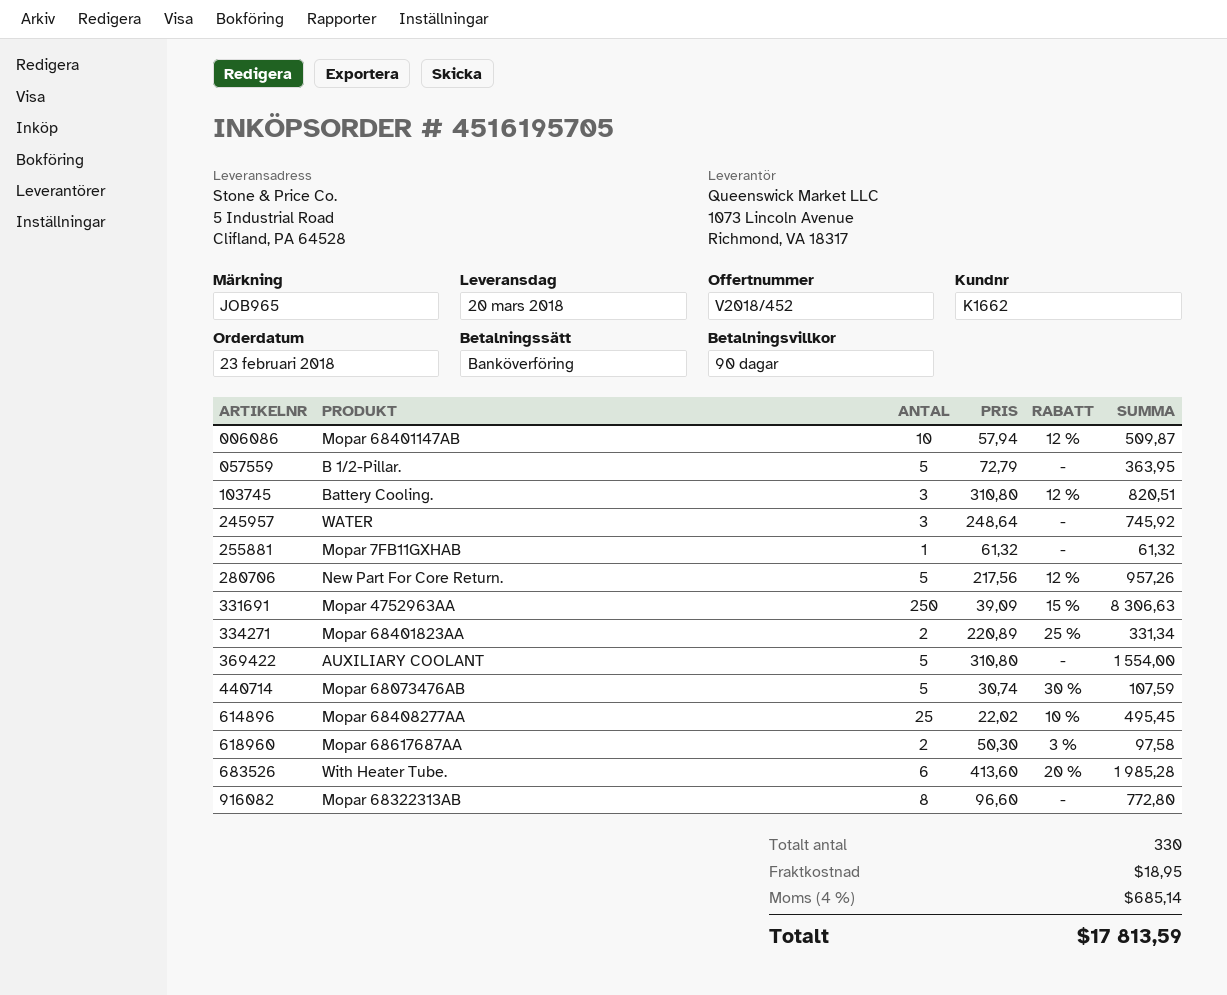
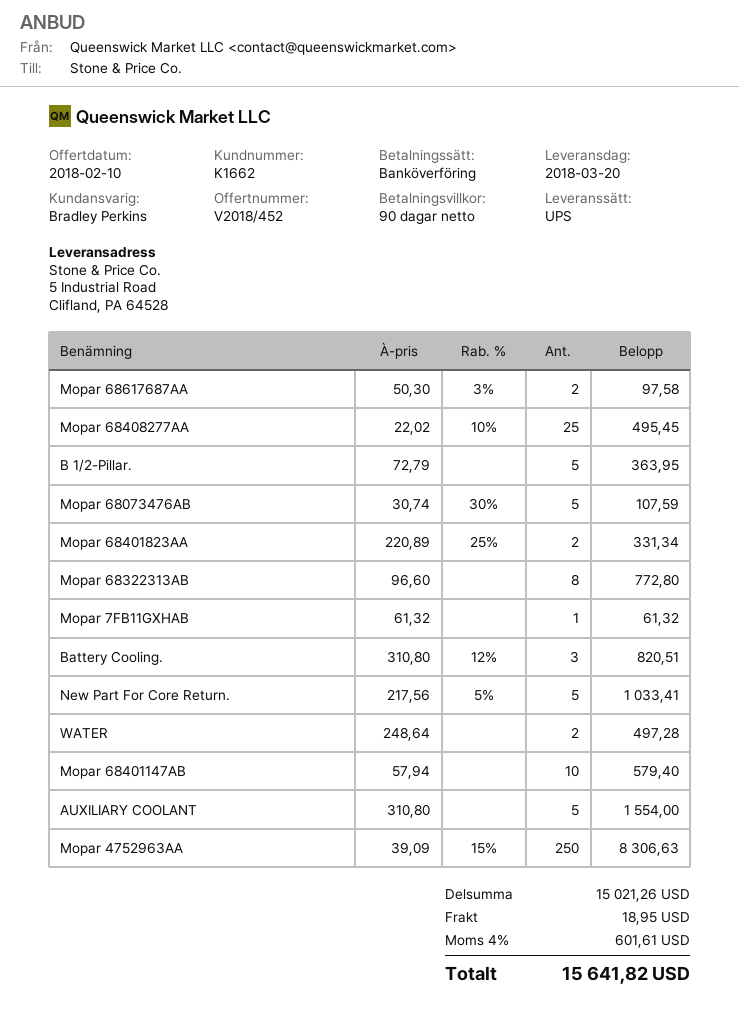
Mopar 68401147AB: 10 x 57.94 - 12% = 509.87 -> 10 x 57.94 = 579.40
WATER: 3 x 248.64 = 745.92 -> 2 x 248.64 = 497.28
New Part For Core Return.: 5 x 217.56 - 12% = 957.26 -> 5 x 217.56 - 5% = 1033.41
With Heater Tube.: 6 x 413.60 - 20% = 1985.28 -> none
tax: 4% = 685.14 -> 4% = 601.61
total: 17813.59 -> 15641.82

